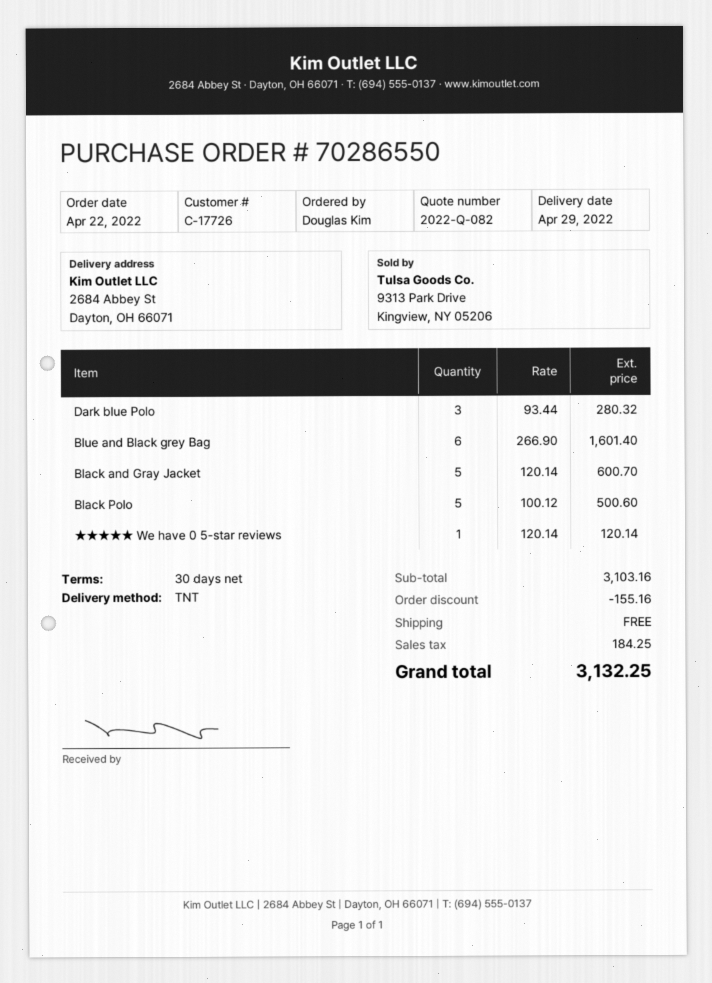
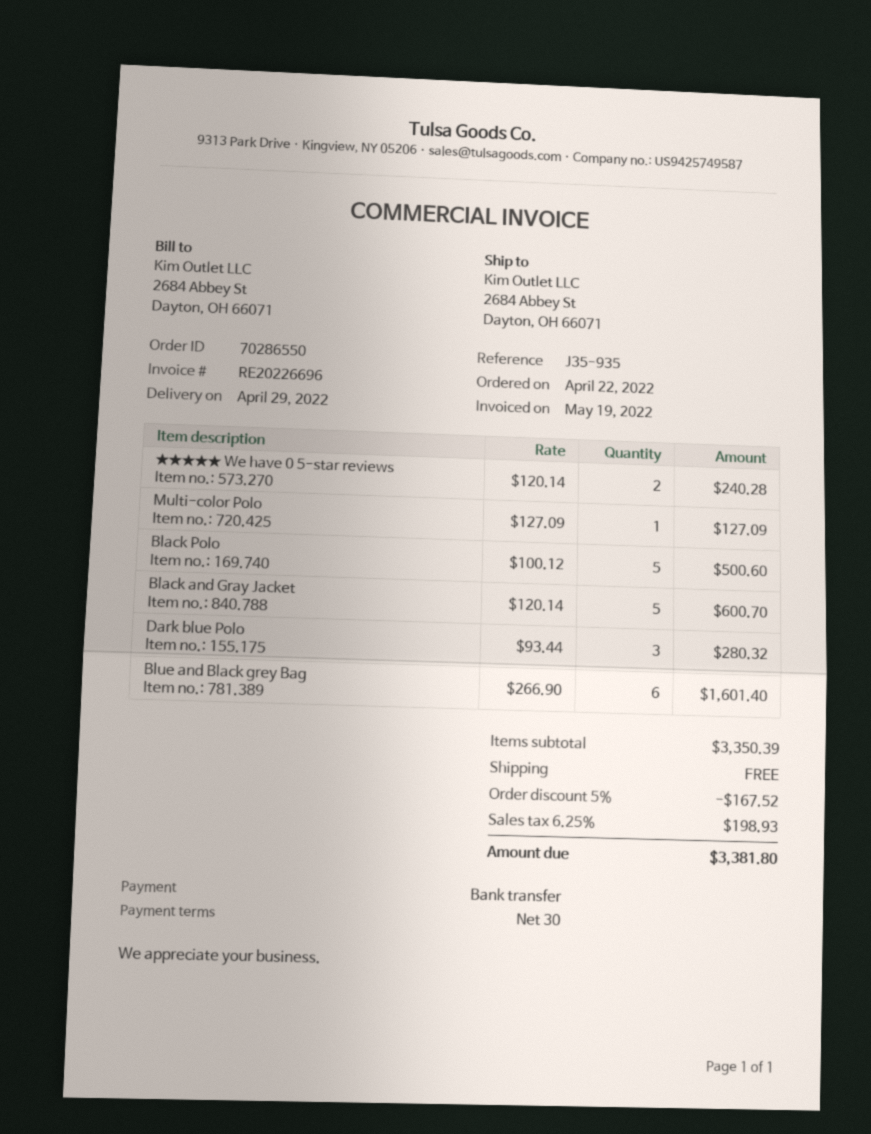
★★★★★ We have 0 5-star reviews: 1 x 120.14 = 120.14 -> 2 x 120.14 = 240.28
Multi-color Polo: none -> 1 x 127.09 = 127.09
subtotal: 3103.16 -> 3350.39
discount: 155.16 -> 167.52
tax: 184.25 -> 198.93
total: 3132.25 -> 3381.80

